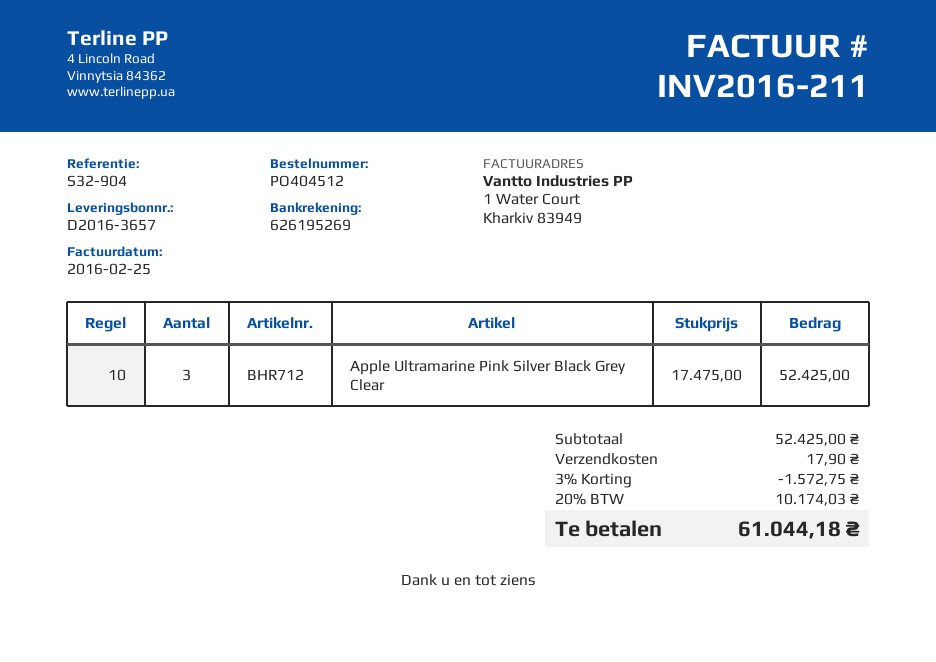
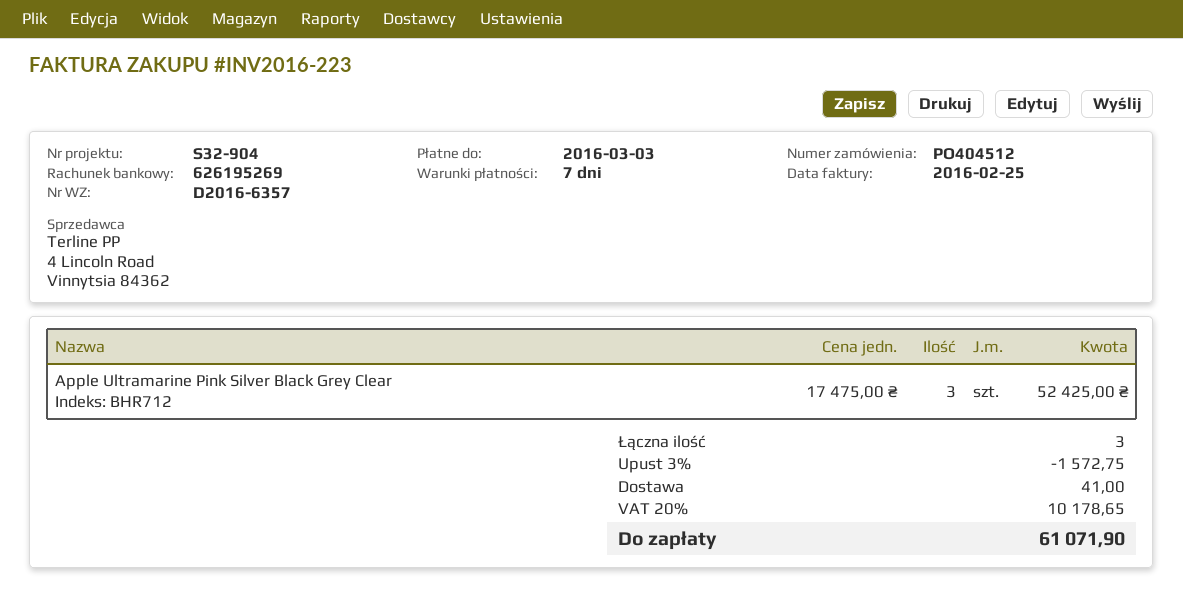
delivery note number: D2016-3657 -> D2016-6357
invoice number: INV2016-211 -> INV2016-223
shipping: 17.90 -> 41.00
tax: 20% = 10174.03 -> 20% = 10178.65
total: 61044.18 -> 61071.90

